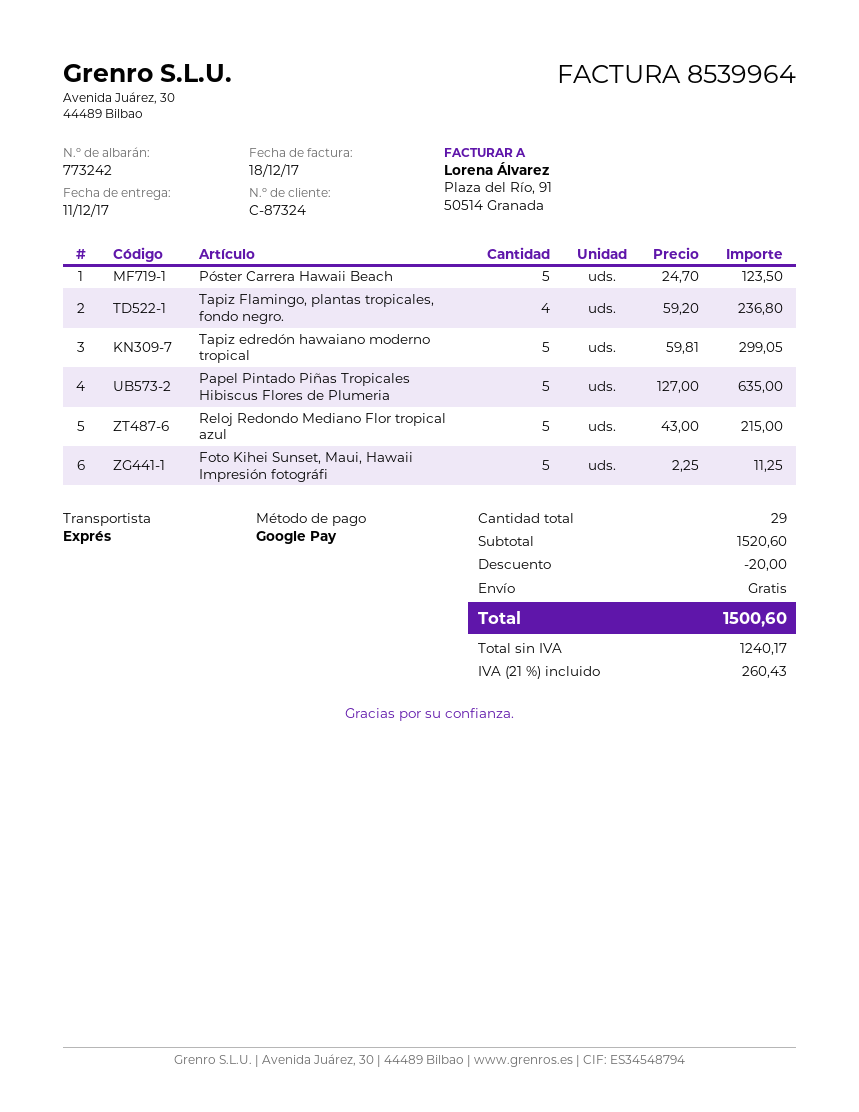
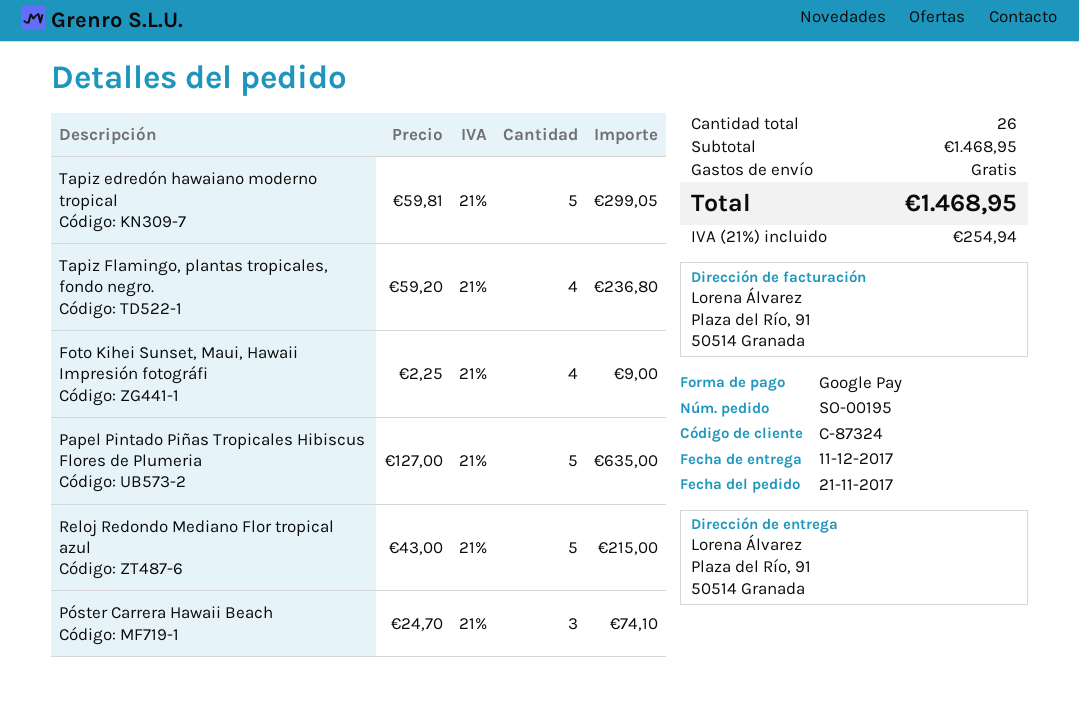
Póster Carrera Hawaii Beach: 5 x 24.70 = 123.50 -> 3 x 24.70 = 74.10
Foto Kihei Sunset, Maui, Hawaii Impresión fotográfi: 5 x 2.25 = 11.25 -> 4 x 2.25 = 9.00
total quantity: 29 -> 26
subtotal: 1520.60 -> 1468.95
discount: 20.00 -> none
tax: 21% = 260.43 -> 21% = 254.94
total: 1500.60 -> 1468.95

